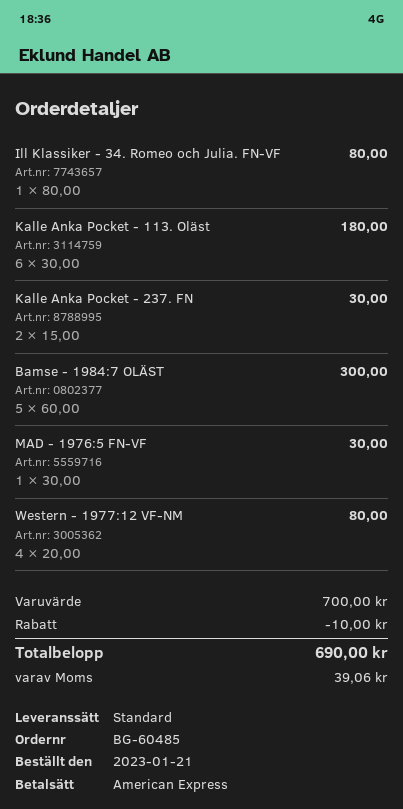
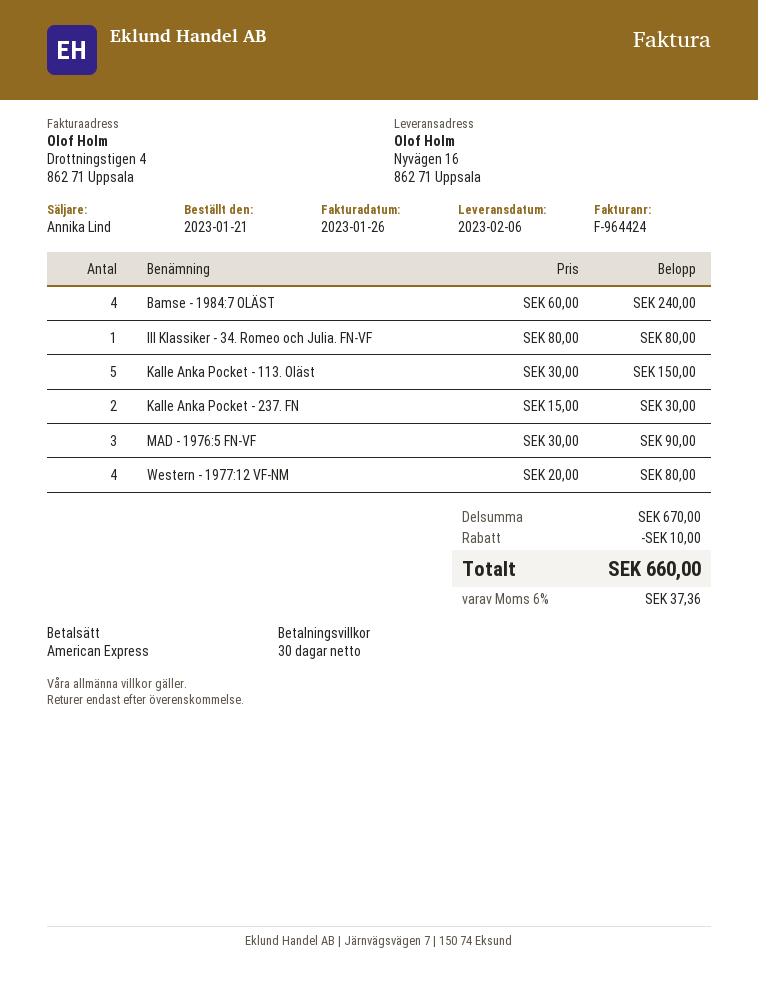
Kalle Anka Pocket - 113. Oläst: 6 x 30.00 = 180.00 -> 5 x 30.00 = 150.00
Bamse - 1984:7 OLÄST: 5 x 60.00 = 300.00 -> 4 x 60.00 = 240.00
MAD - 1976:5 FN-VF: 1 x 30.00 = 30.00 -> 3 x 30.00 = 90.00
subtotal: 700.00 -> 670.00
tax: 39.06 -> 37.36
total: 690.00 -> 660.00

